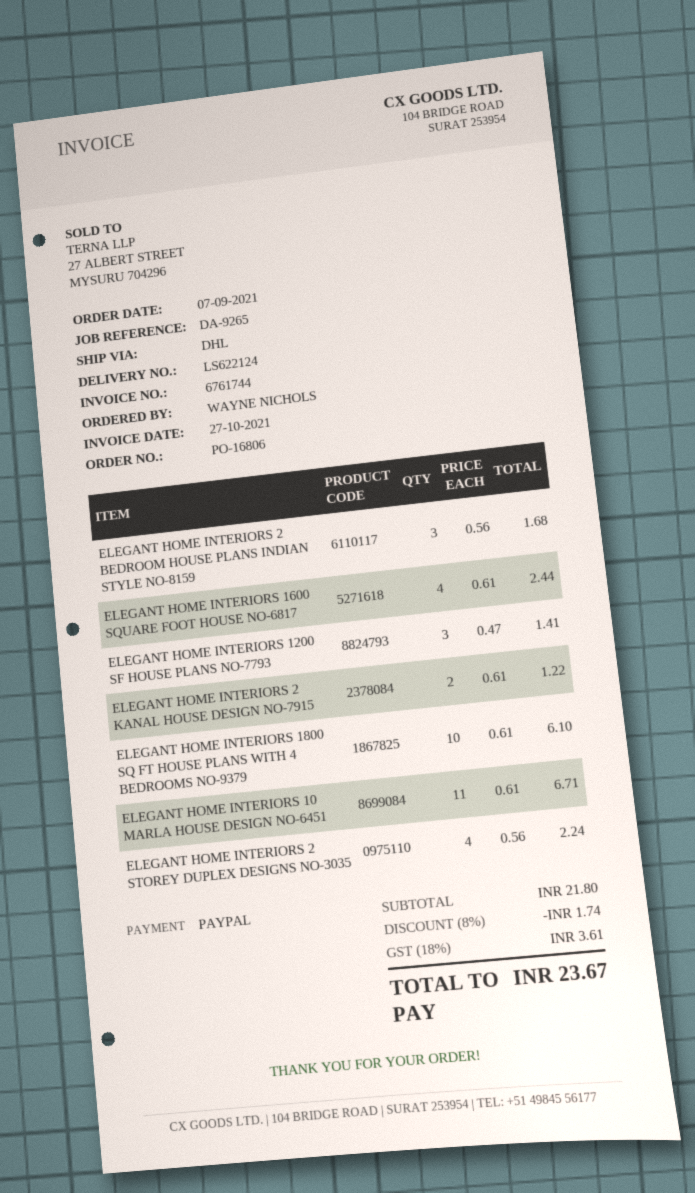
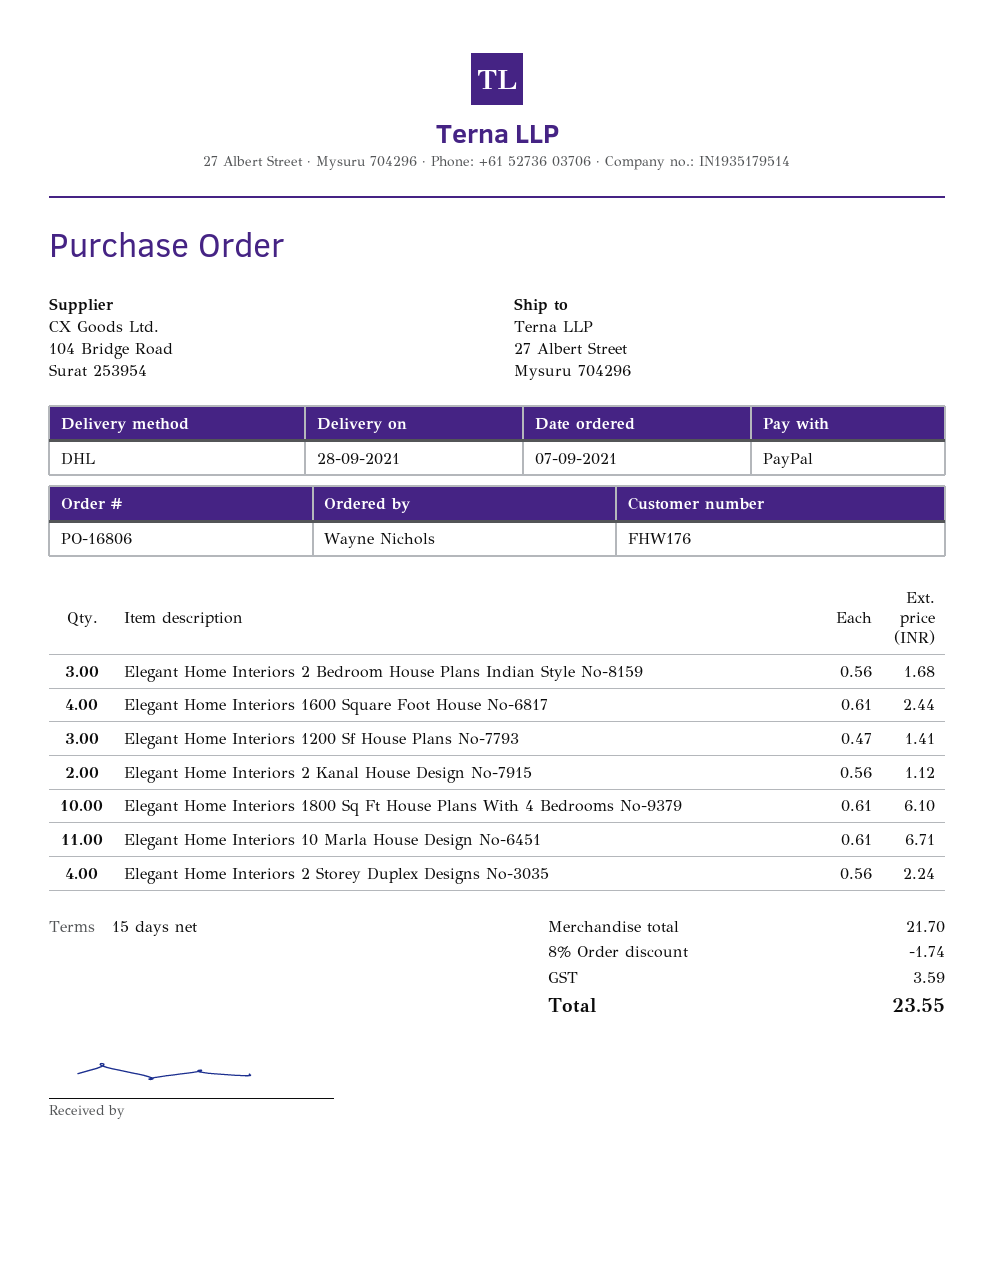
ELEGANT HOME INTERIORS 2 KANAL HOUSE DESIGN NO-7915: 2 x 0.61 = 1.22 -> 2 x 0.56 = 1.12
subtotal: 21.80 -> 21.70
tax: 3.61 -> 3.59
total: 23.67 -> 23.55

